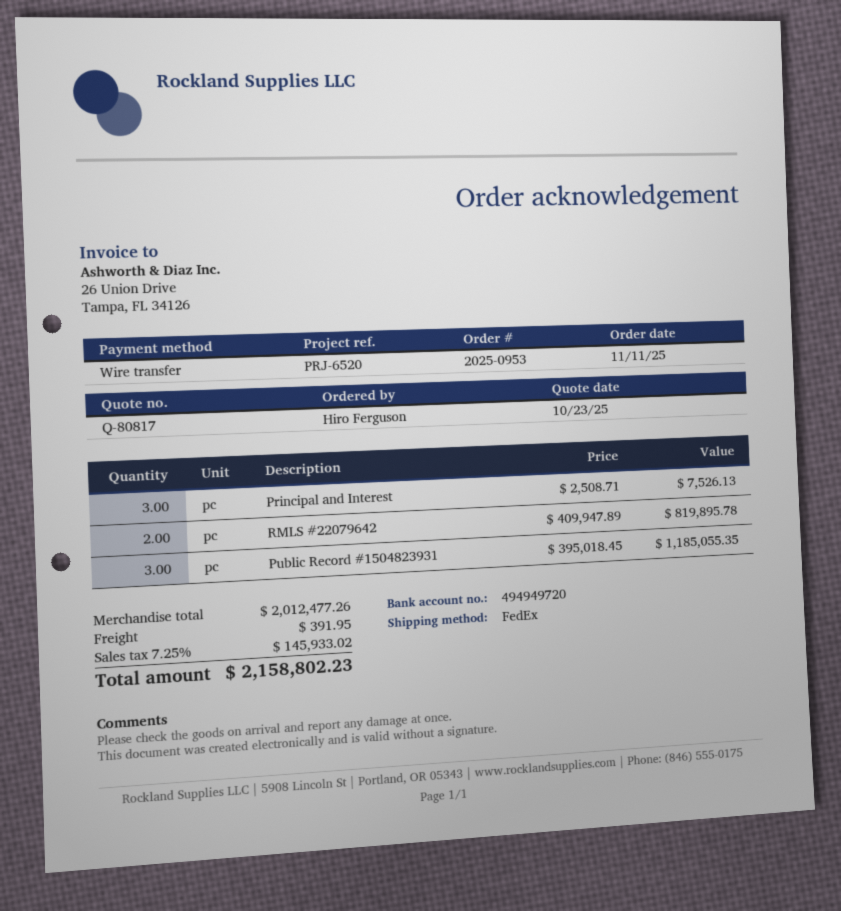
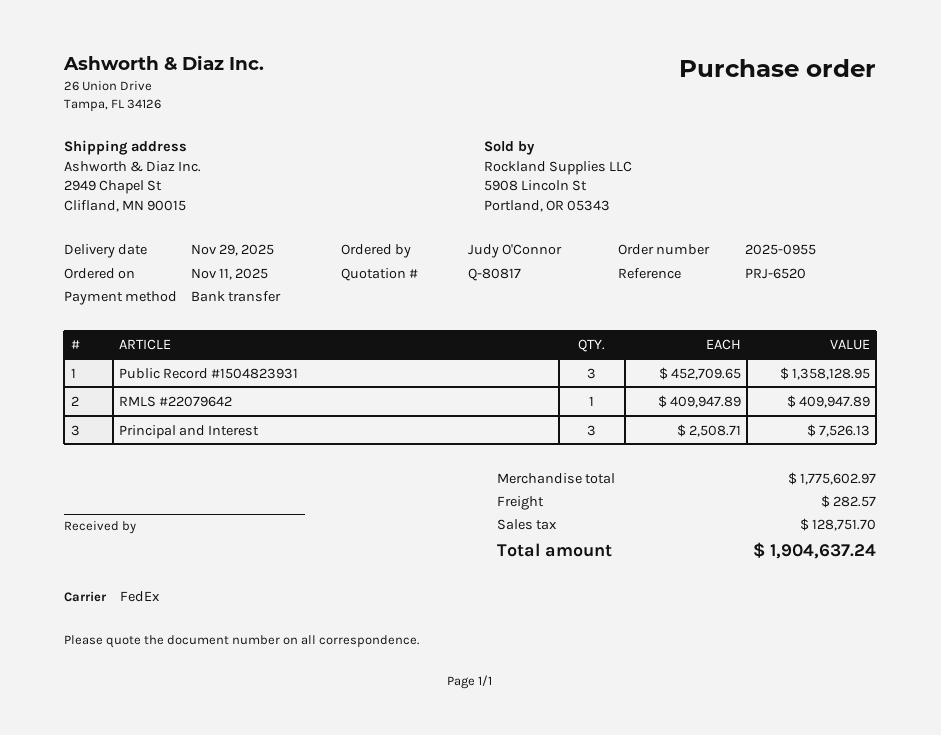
order number: 2025-0953 -> 2025-0955
ordered by: Hiro Ferguson -> Judy O'Connor
RMLS #22079642: 2 x 409947.89 = 819895.78 -> 1 x 409947.89 = 409947.89
Public Record #1504823931: 3 x 395018.45 = 1185055.35 -> 3 x 452709.65 = 1358128.95
subtotal: 2012477.26 -> 1775602.97
shipping: 391.95 -> 282.57
tax: 145933.02 -> 128751.70
total: 2158802.23 -> 1904637.24

